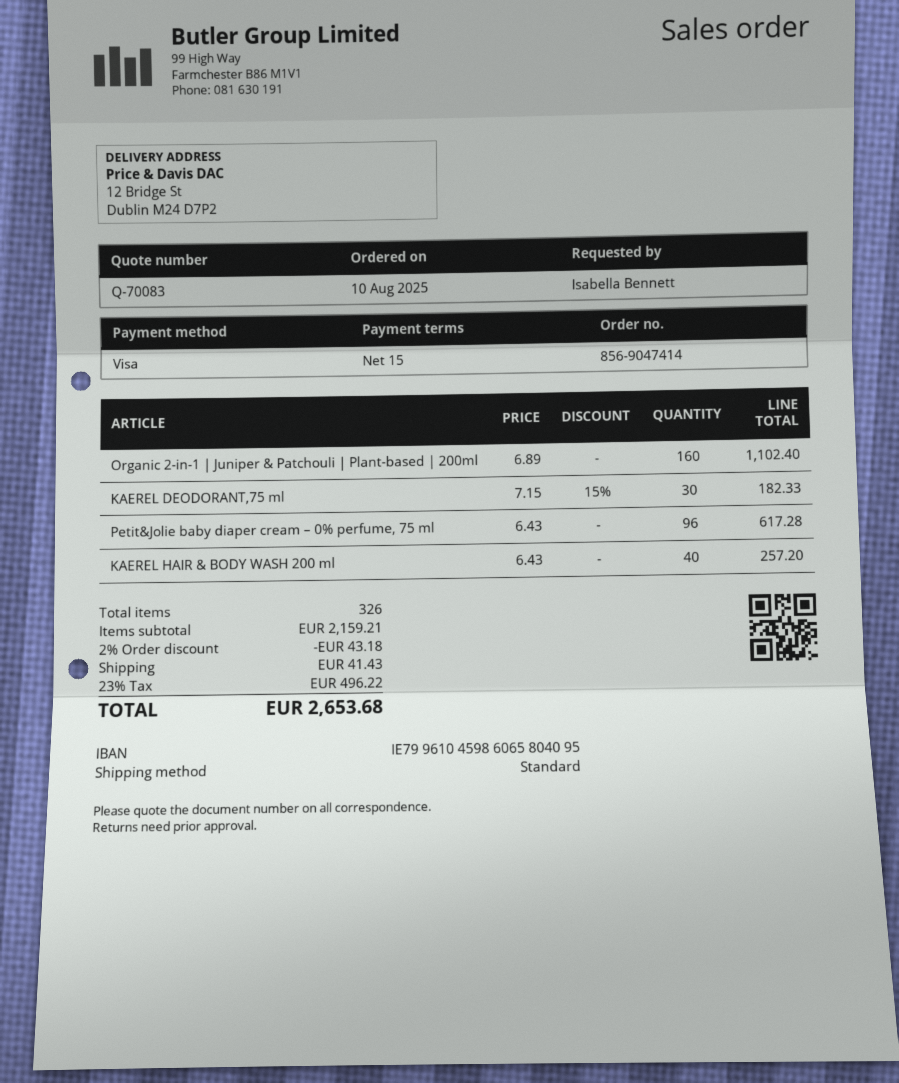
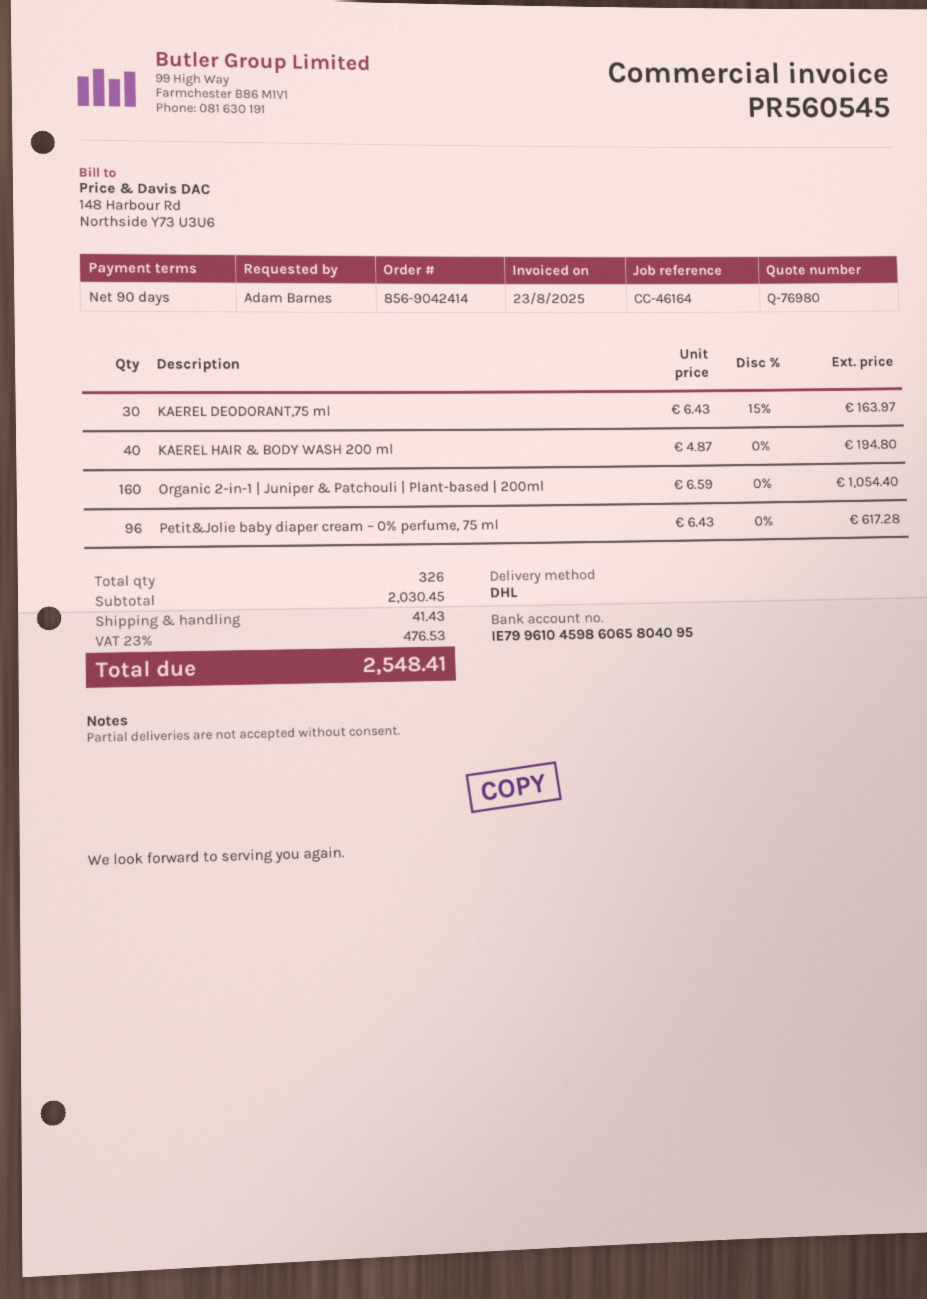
quote number: Q-70083 -> Q-76980
order number: 856-9047414 -> 856-9042414
payment terms: 15 days -> 90 days
ordered by: Isabella Bennett -> Adam Barnes
shipping method: standard -> DHL
Organic 2-in-1 | Juniper & Patchouli | Plant-based | 200ml: 160 x 6.89 = 1102.40 -> 160 x 6.59 = 1054.40
KAEREL DEODORANT,75 ml: 30 x 7.15 - 15% = 182.33 -> 30 x 6.43 - 15% = 163.97
KAEREL HAIR & BODY WASH 200 ml: 40 x 6.43 = 257.20 -> 40 x 4.87 = 194.80
subtotal: 2159.21 -> 2030.45
discount: 2% = 43.18 -> none
tax: 23% = 496.22 -> 23% = 476.53
total: 2653.68 -> 2548.41

